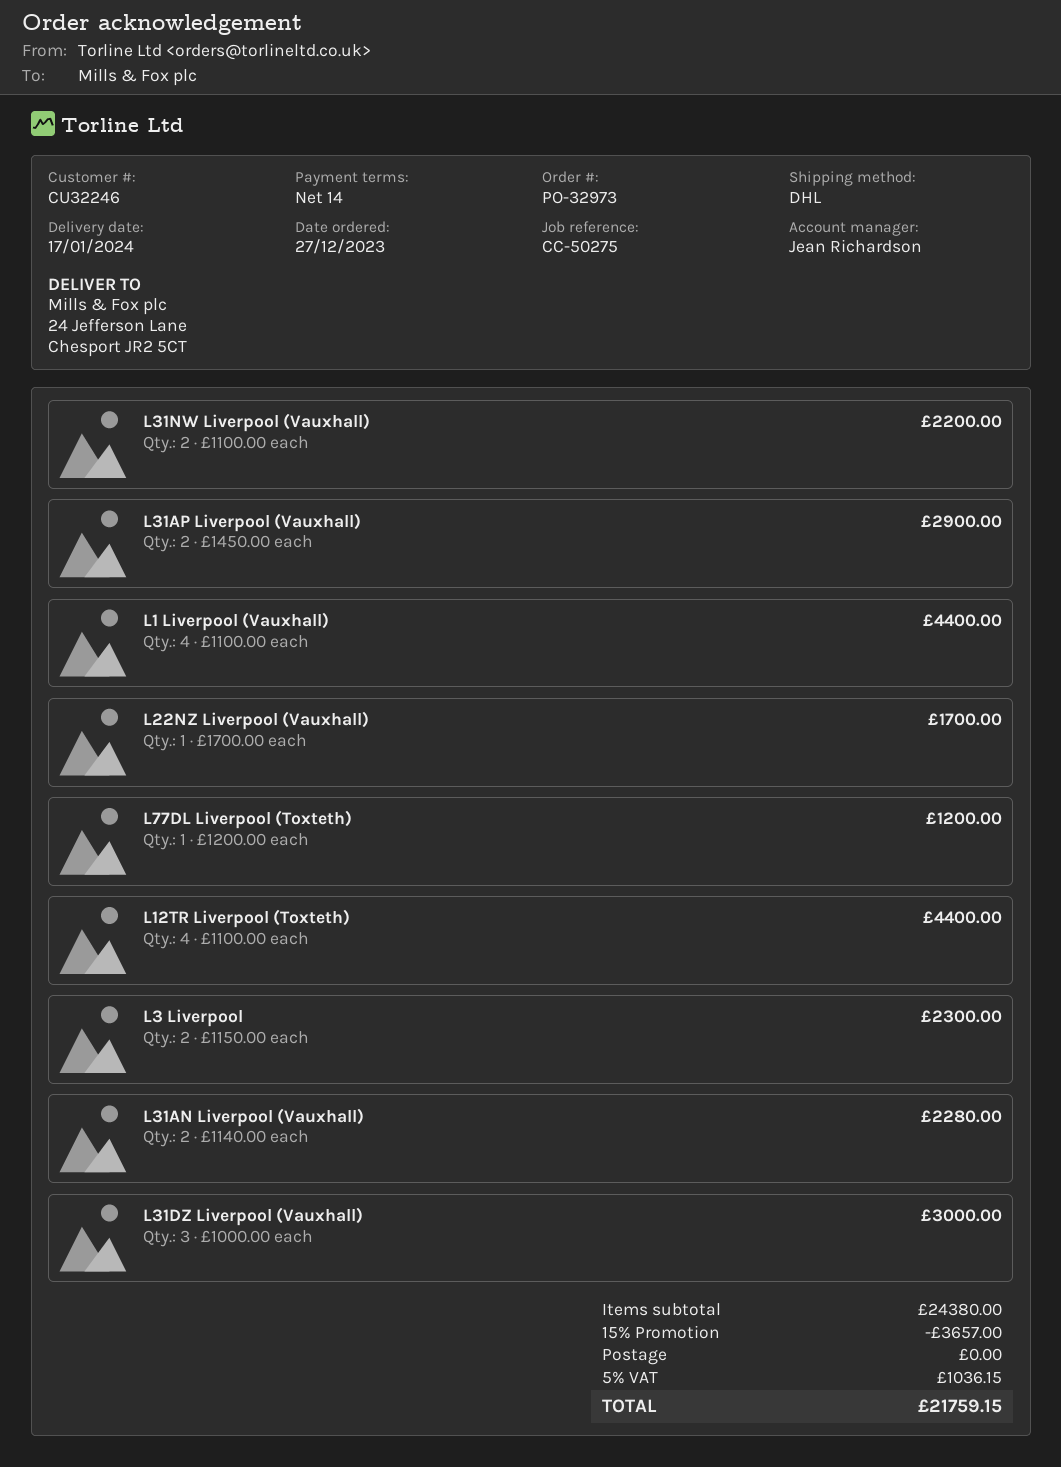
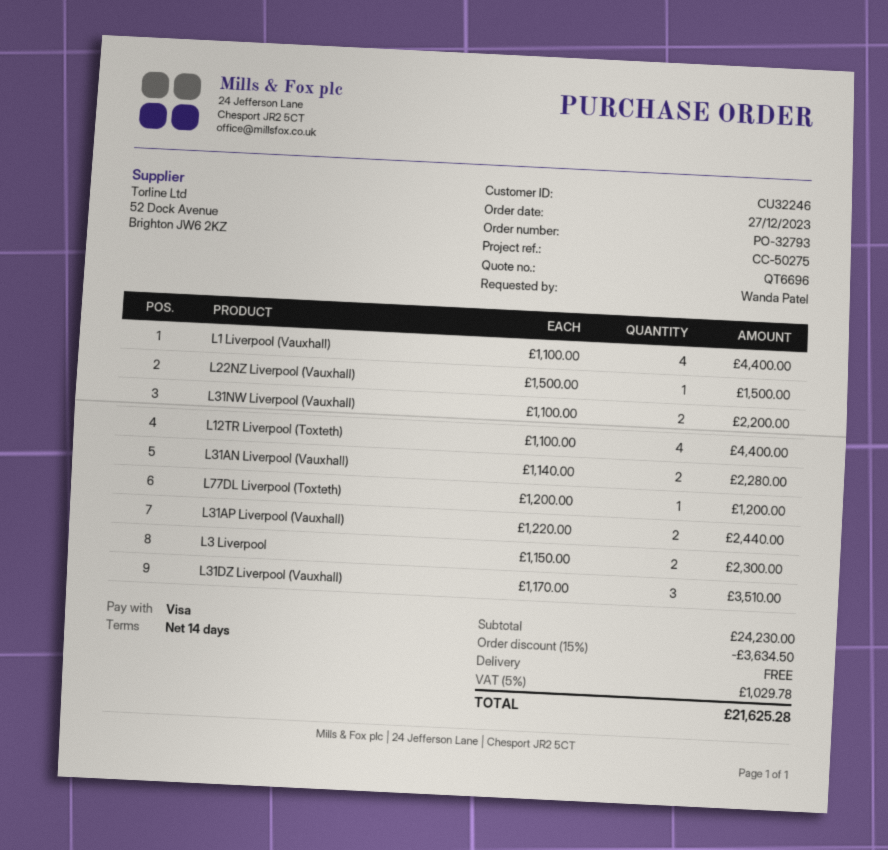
order number: PO-32973 -> PO-32793
L31AP Liverpool (Vauxhall): 2 x 1450.00 = 2900.00 -> 2 x 1220.00 = 2440.00
L22NZ Liverpool (Vauxhall): 1 x 1700.00 = 1700.00 -> 1 x 1500.00 = 1500.00
L31DZ Liverpool (Vauxhall): 3 x 1000.00 = 3000.00 -> 3 x 1170.00 = 3510.00
subtotal: 24380.00 -> 24230.00
discount: 15% = 3657.00 -> 15% = 3634.50
tax: 5% = 1036.15 -> 5% = 1029.78
total: 21759.15 -> 21625.28

